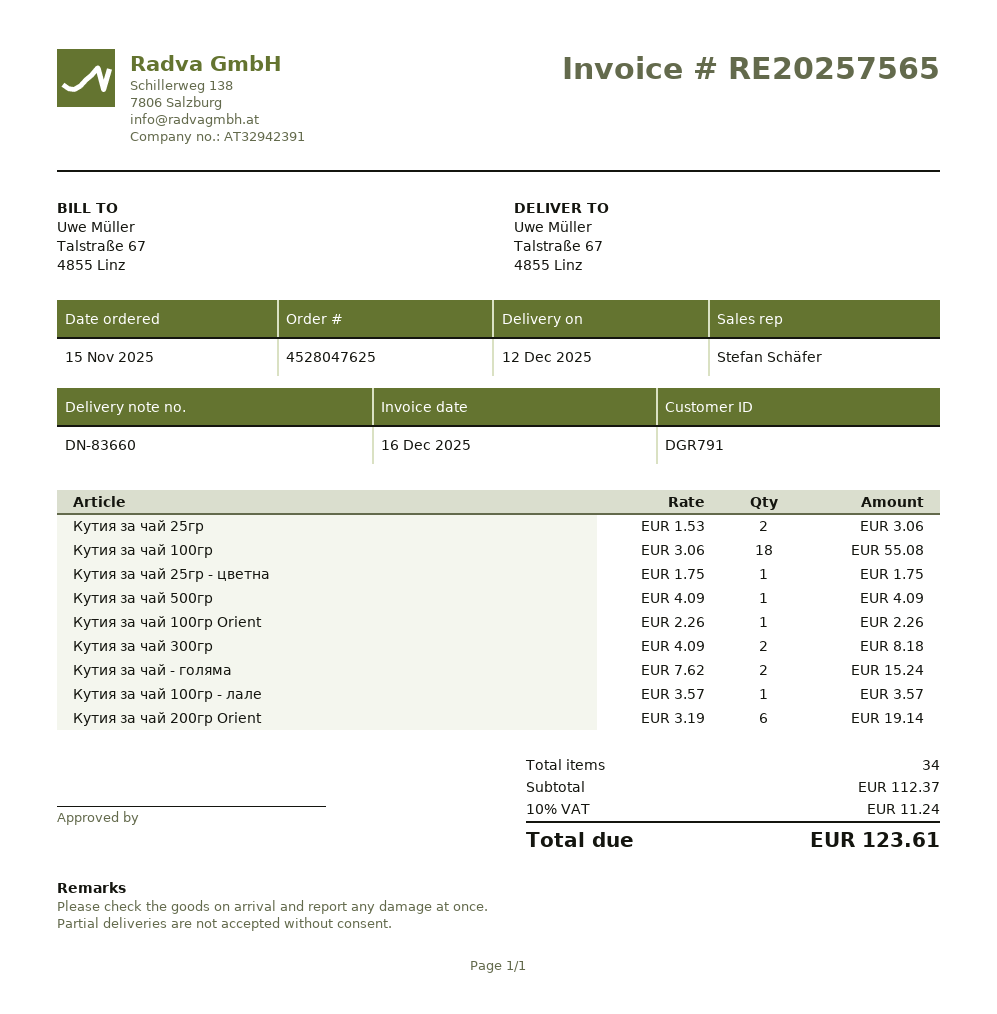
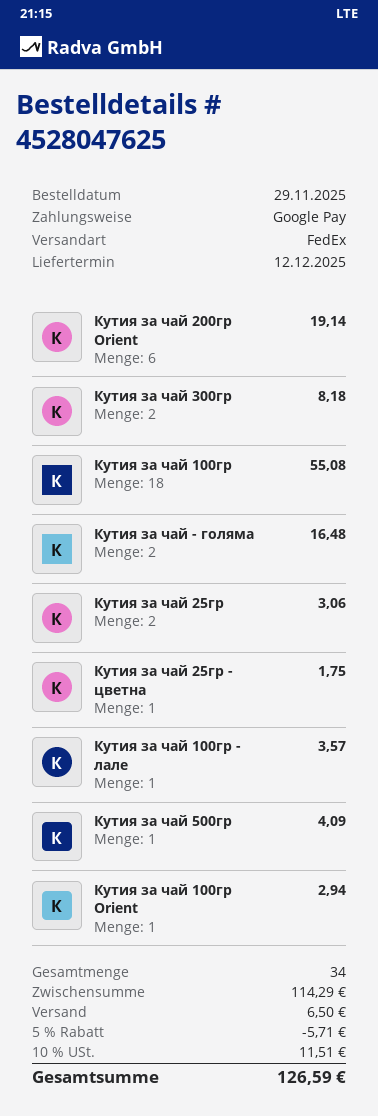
order date: 2025-11-15 -> 2025-11-29
Кутия за чай 100гр Orient: 1 for 2.26 -> 1 for 2.94
Кутия за чай - голяма: 2 for 15.24 -> 2 for 16.48
subtotal: 112.37 -> 114.29
discount: none -> 5% = 5.71
shipping: none -> 6.50
tax: 10% = 11.24 -> 10% = 11.51
total: 123.61 -> 126.59

